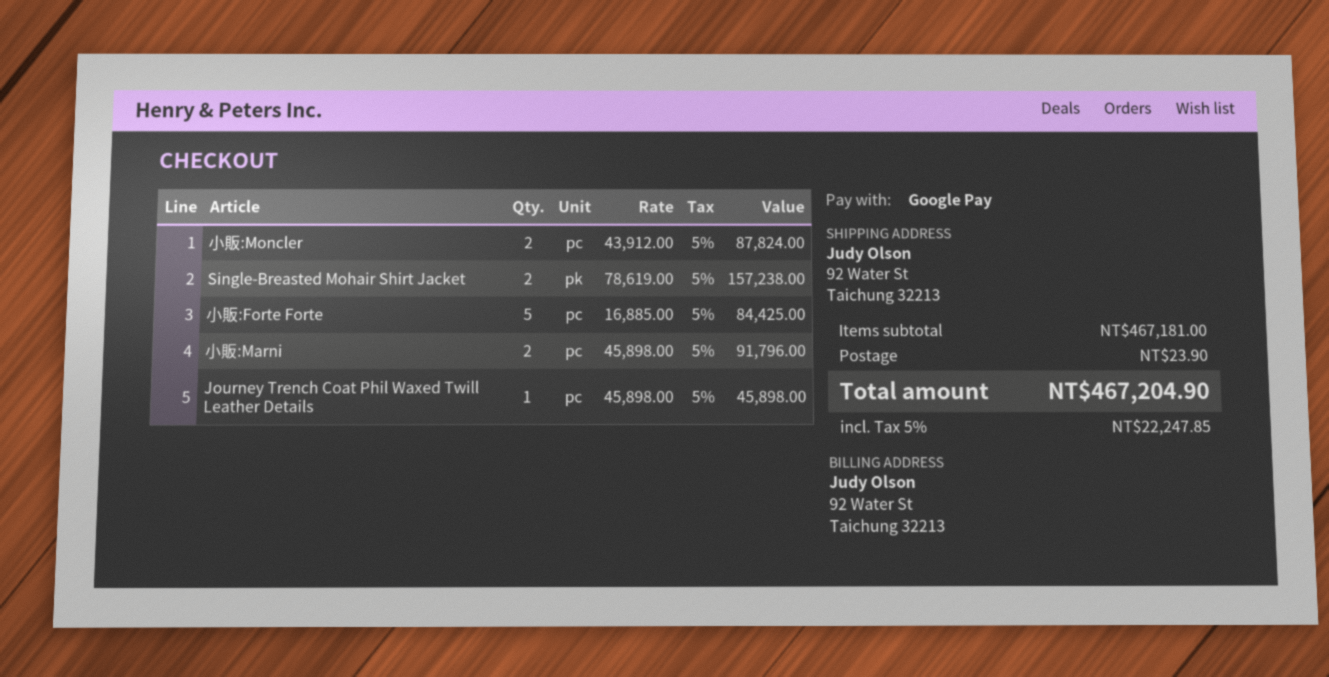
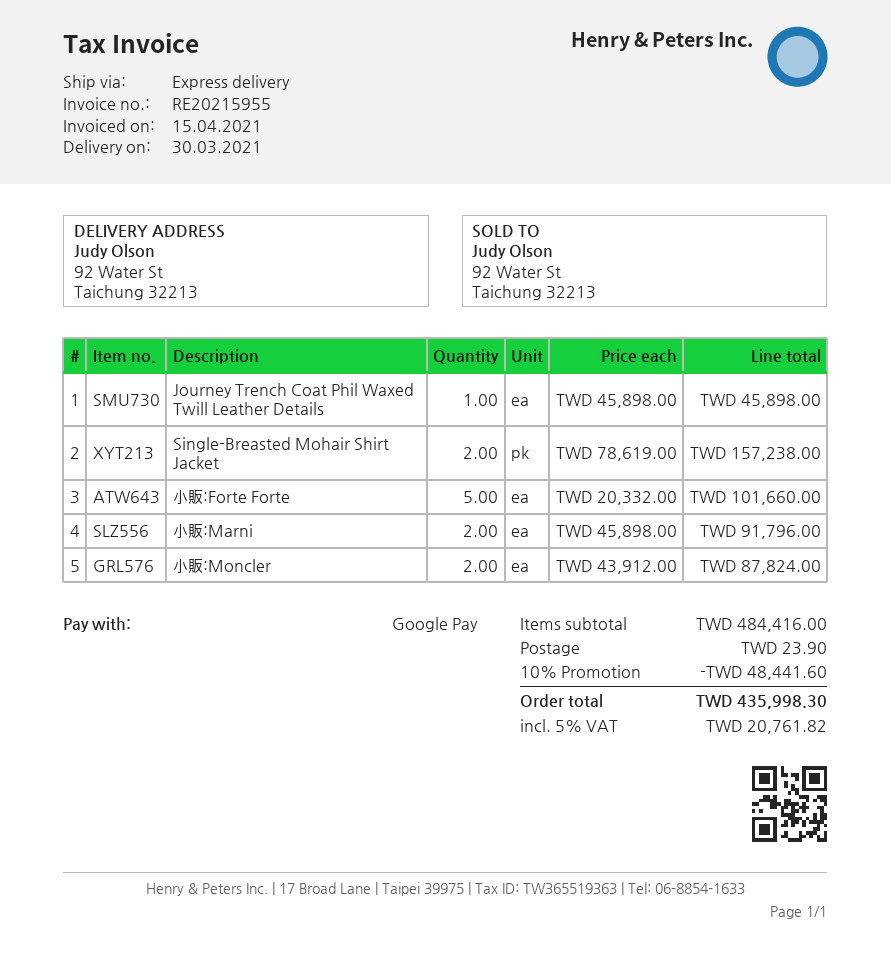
小販:Forte Forte: 5 x 16885.00 = 84425.00 -> 5 x 20332.00 = 101660.00
subtotal: 467181.00 -> 484416.00
discount: none -> 10% = 48441.60
tax: 5% = 22247.85 -> 5% = 20761.82
total: 467204.90 -> 435998.30

